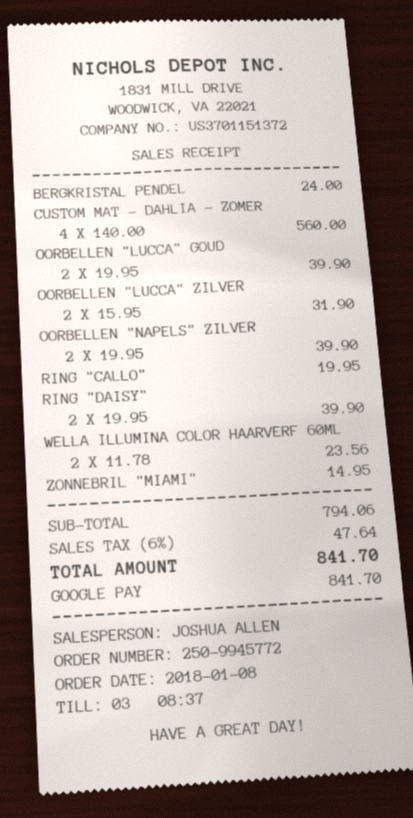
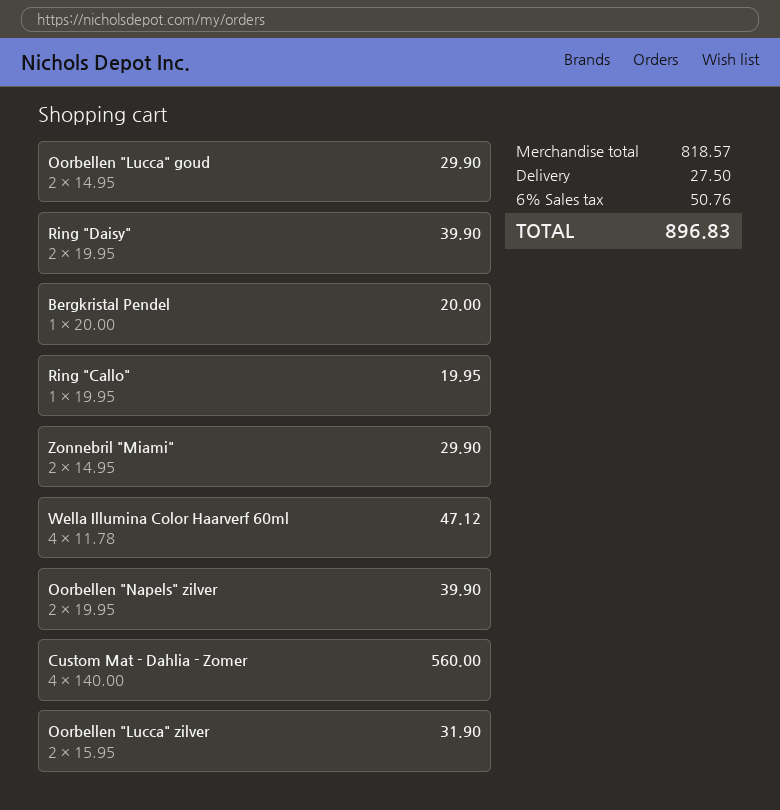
BERGKRISTAL PENDEL: 1 x 24.00 = 24.00 -> 1 x 20.00 = 20.00
OORBELLEN "LUCCA" GOUD: 2 x 19.95 = 39.90 -> 2 x 14.95 = 29.90
WELLA ILLUMINA COLOR HAARVERF 60ML: 2 x 11.78 = 23.56 -> 4 x 11.78 = 47.12
ZONNEBRIL "MIAMI": 1 x 14.95 = 14.95 -> 2 x 14.95 = 29.90
subtotal: 794.06 -> 818.57
shipping: none -> 27.50
tax: 6% = 47.64 -> 6% = 50.76
total: 841.70 -> 896.83

